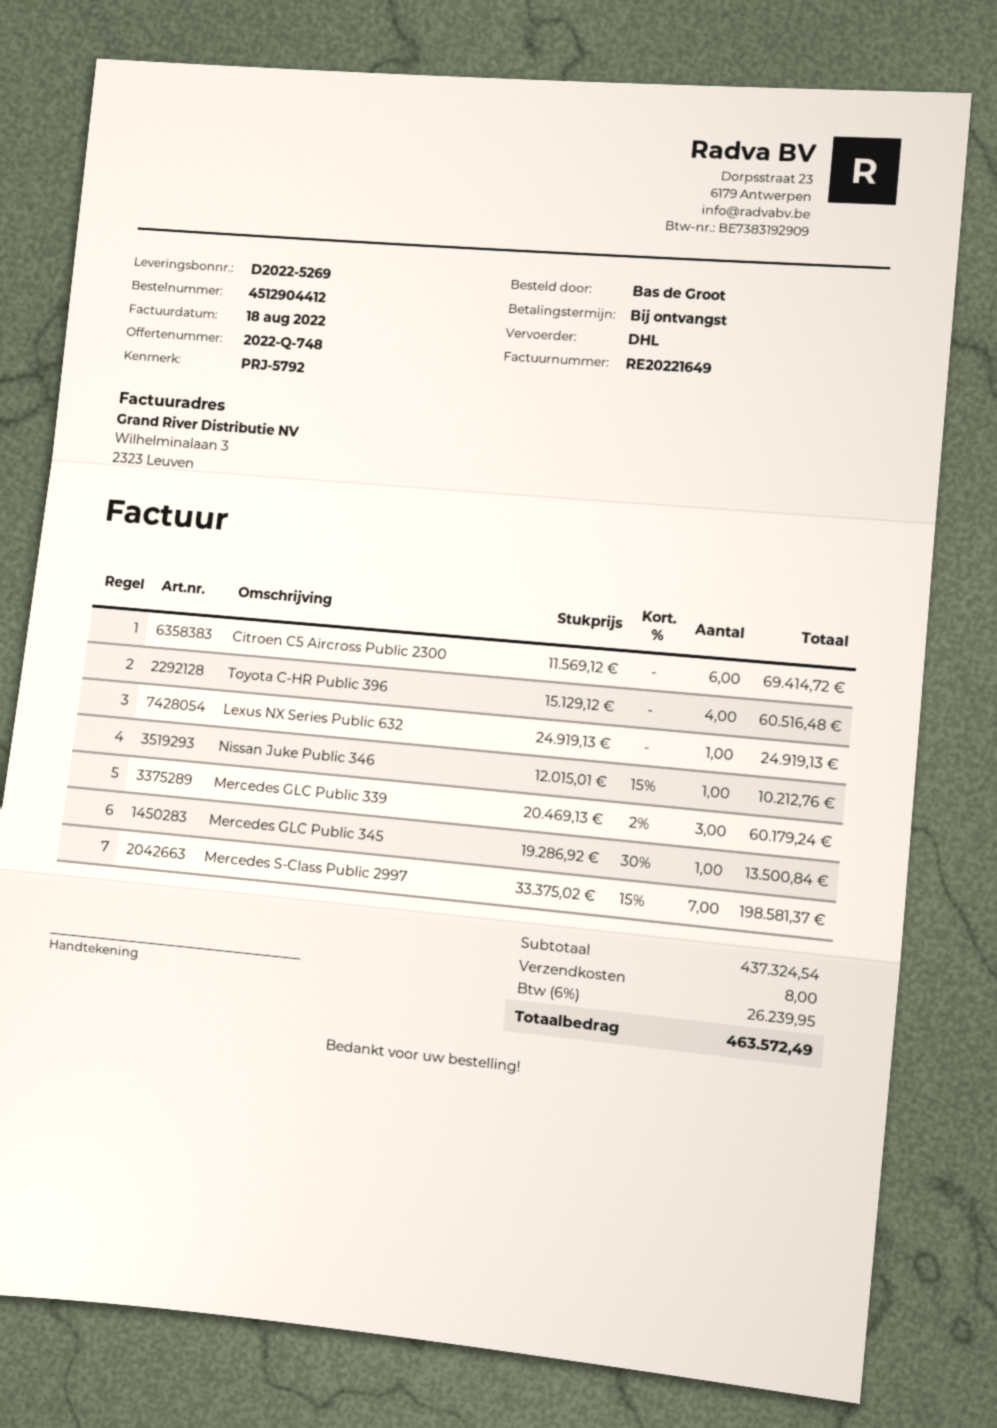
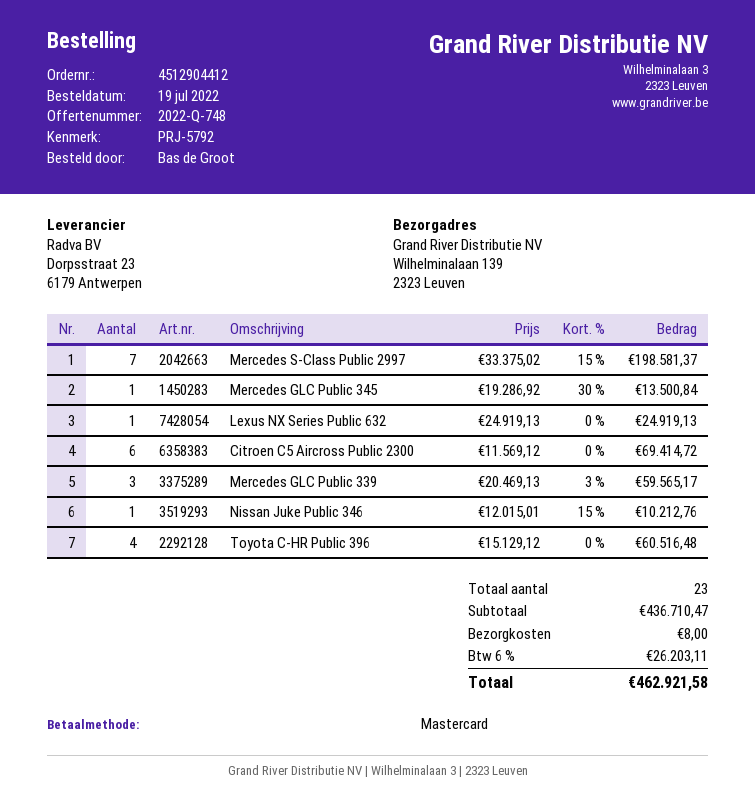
Mercedes GLC Public 339: 3 x 20469.13 - 2% = 60179.24 -> 3 x 20469.13 - 3% = 59565.17
subtotal: 437324.54 -> 436710.47
tax: 6% = 26239.95 -> 6% = 26203.11
total: 463572.49 -> 462921.58

